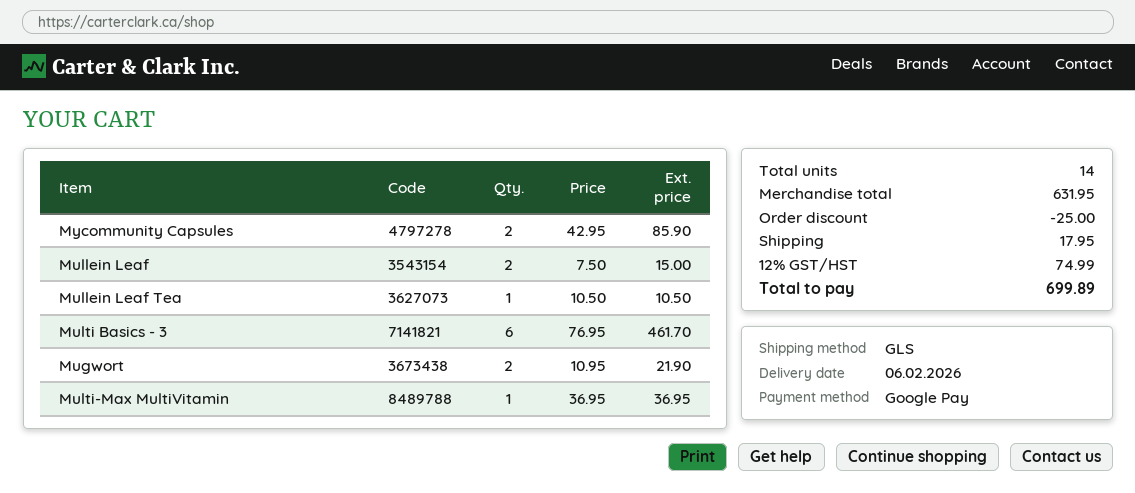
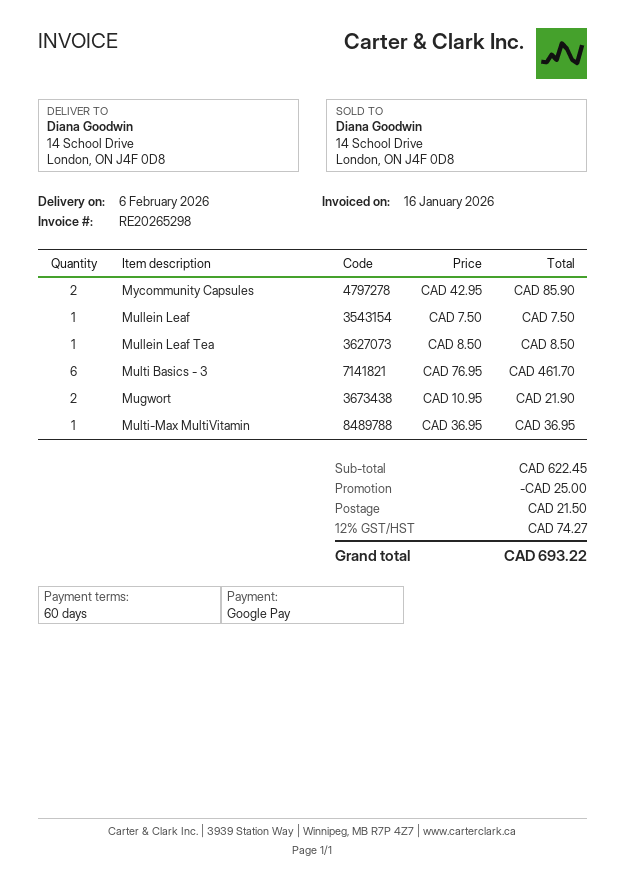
Mullein Leaf: 2 x 7.50 = 15.00 -> 1 x 7.50 = 7.50
Mullein Leaf Tea: 1 x 10.50 = 10.50 -> 1 x 8.50 = 8.50
subtotal: 631.95 -> 622.45
shipping: 17.95 -> 21.50
tax: 12% = 74.99 -> 12% = 74.27
total: 699.89 -> 693.22

